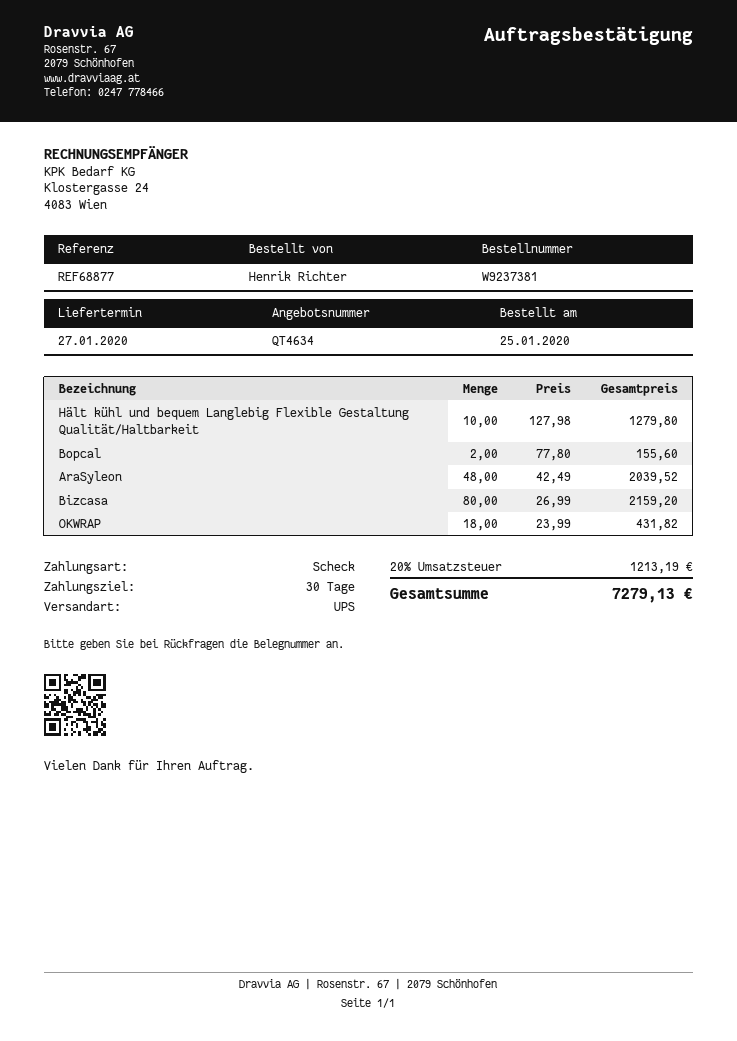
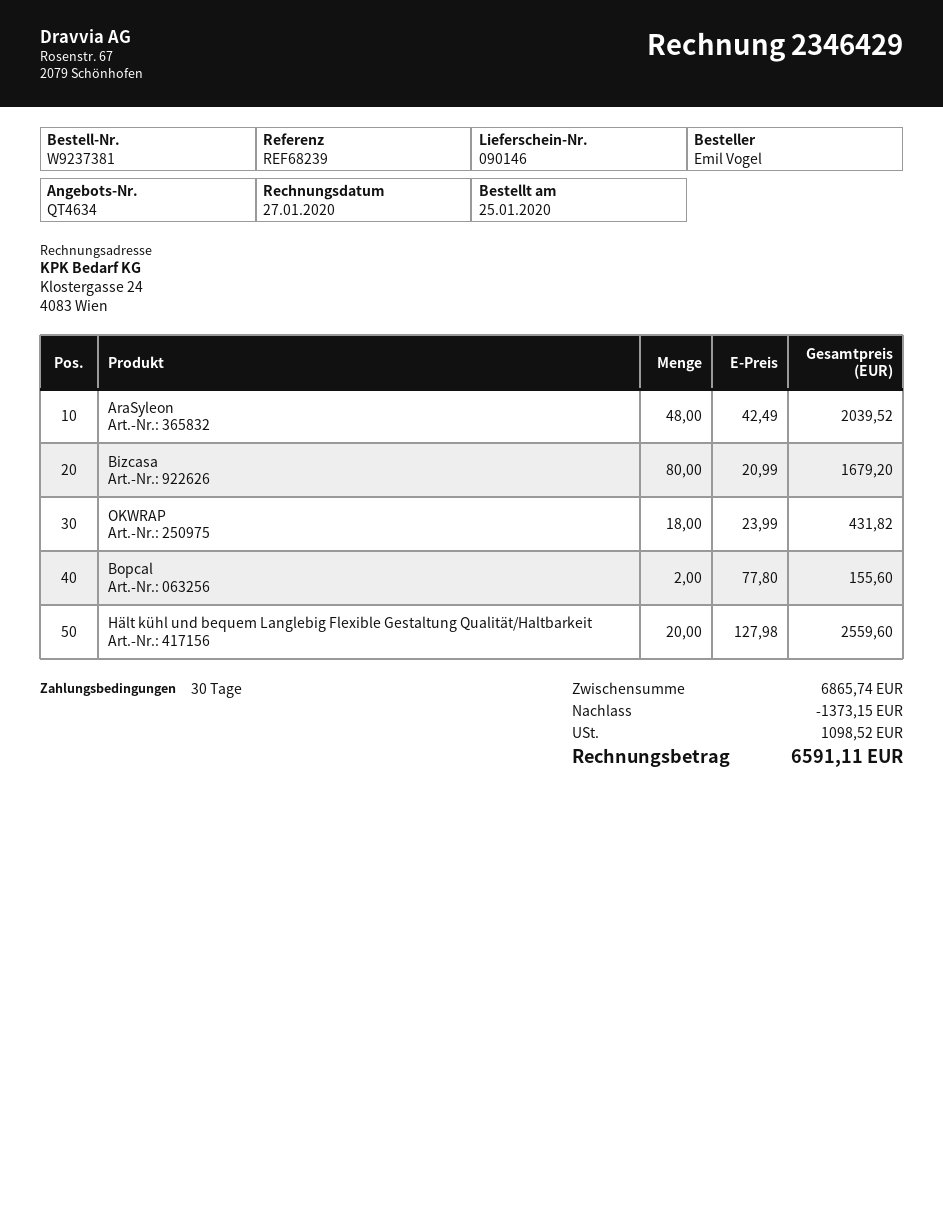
reference: REF68877 -> REF68239
ordered by: Henrik Richter -> Emil Vogel
Hält kühl und bequem Langlebig Flexible Gestaltung Qualität/Haltbarkeit: 10 x 127.98 = 1279.80 -> 20 x 127.98 = 2559.60
Bizcasa: 80 x 26.99 = 2159.20 -> 80 x 20.99 = 1679.20
discount: none -> 1373.15
tax: 1213.19 -> 1098.52
total: 7279.13 -> 6591.11

